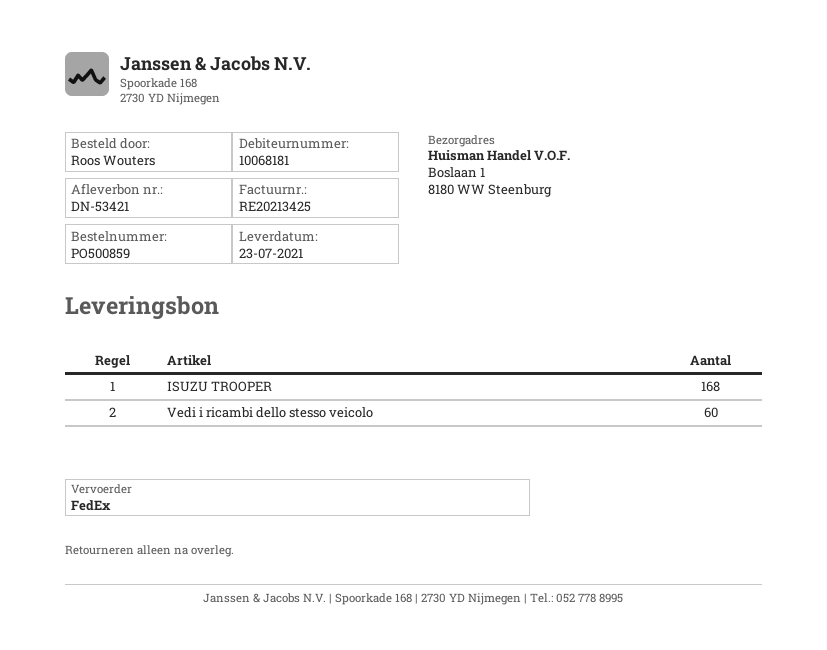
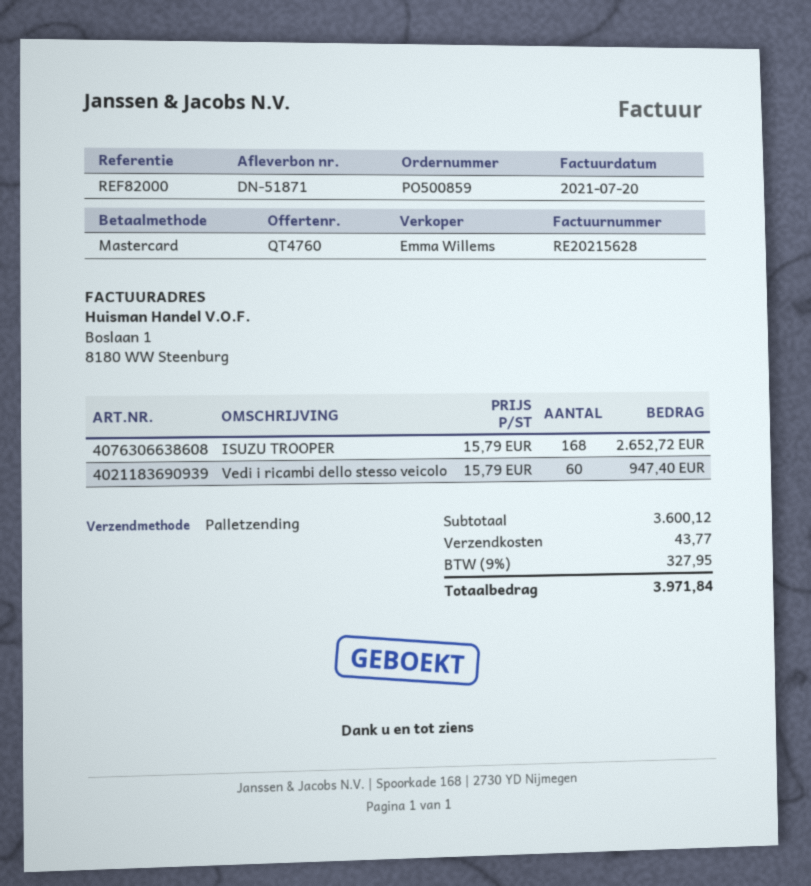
delivery note number: DN-53421 -> DN-51871
invoice number: RE20213425 -> RE20215628
shipping method: FedEx -> pallet freight

